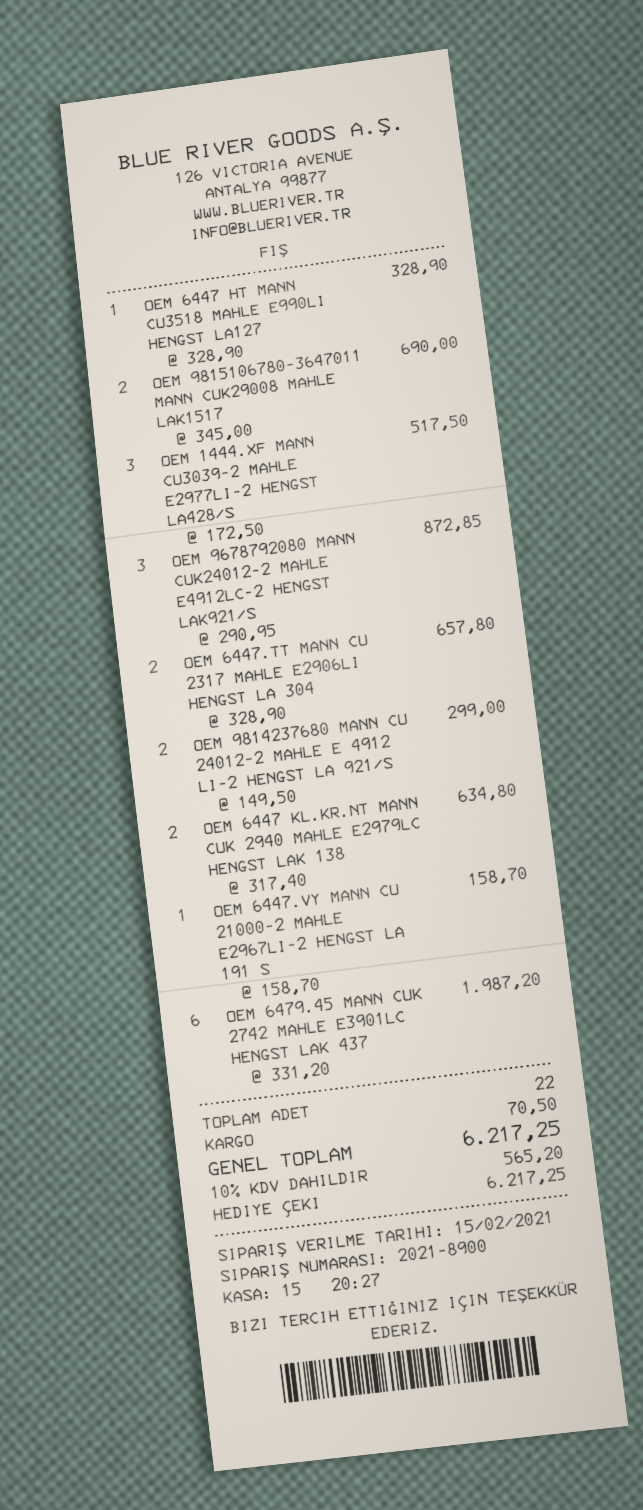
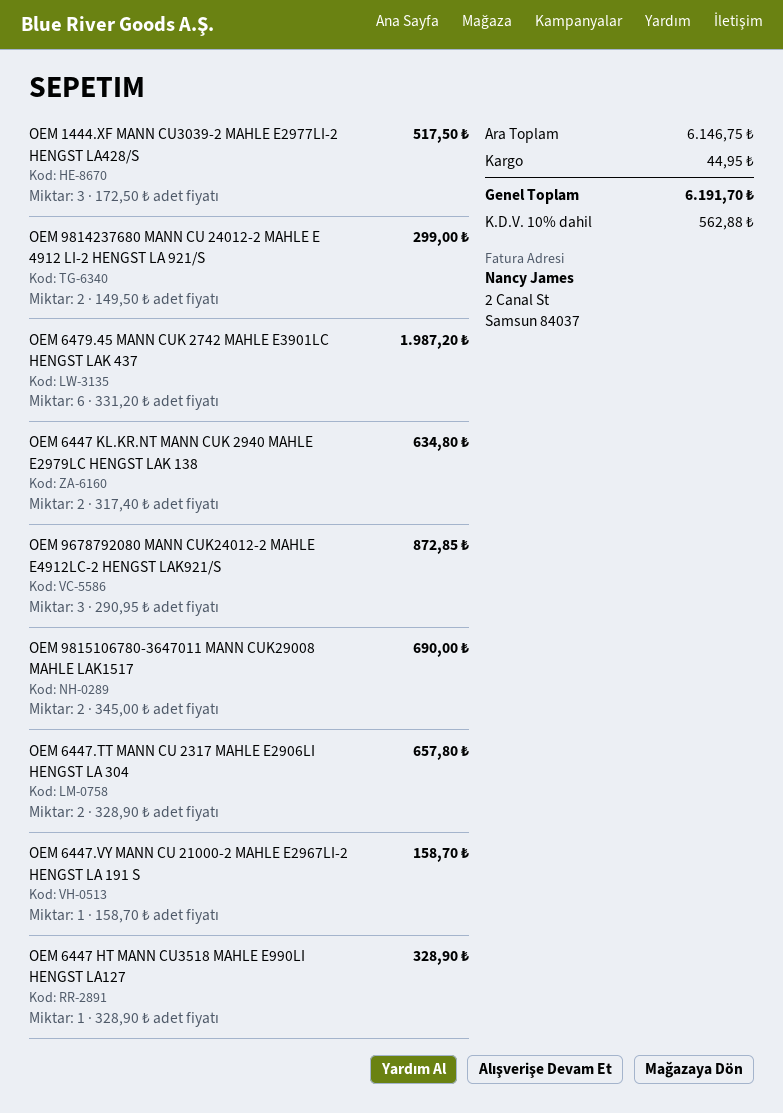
shipping: 70.50 -> 44.95
tax: 10% = 565.20 -> 10% = 562.88
total: 6217.25 -> 6191.70

